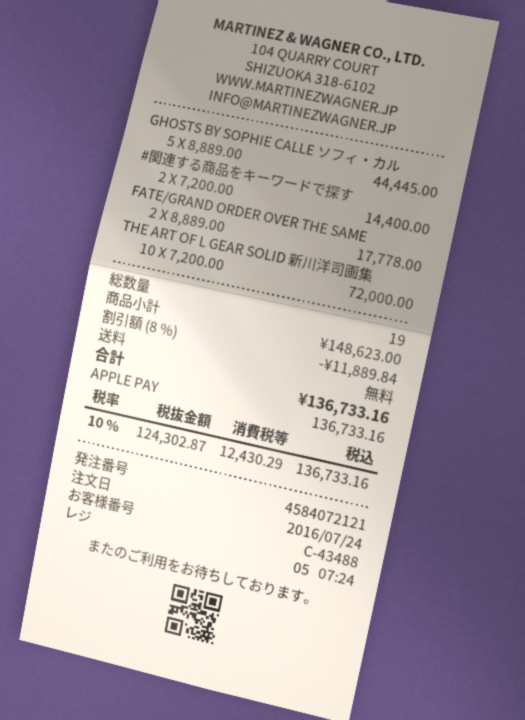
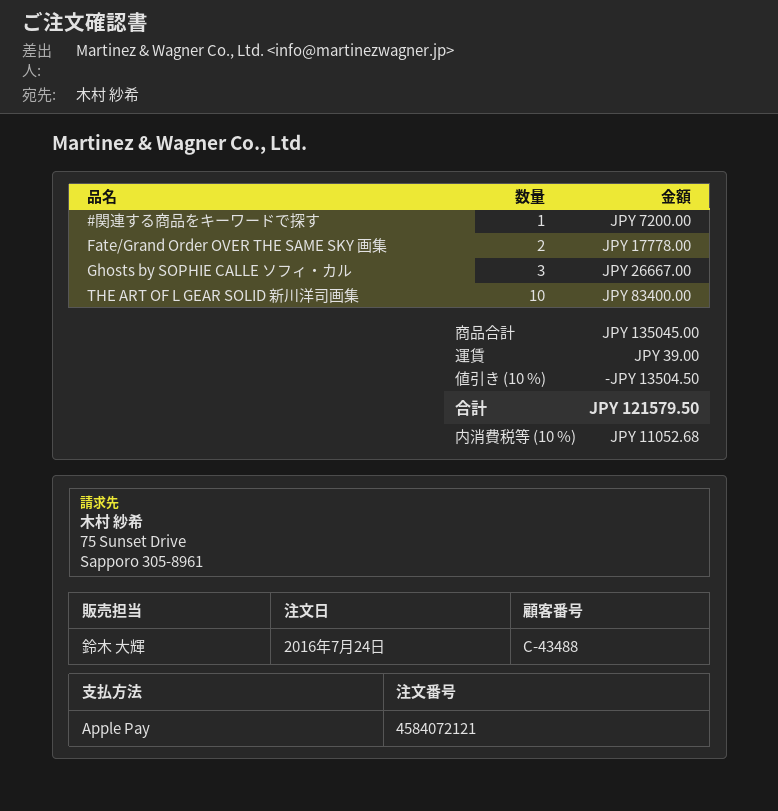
GHOSTS BY SOPHIE CALLE ソフィ・カル: 5 for 44445.00 -> 3 for 26667.00
#関連する商品をキーワードで探す: 2 for 14400.00 -> 1 for 7200.00
THE ART OF L GEAR SOLID 新川洋司画集: 10 for 72000.00 -> 10 for 83400.00
subtotal: 148623.00 -> 135045.00
discount: 8% = 11889.84 -> 10% = 13504.50
shipping: 0.00 -> 39.00
tax: 10% = 12430.29 -> 10% = 11052.68
total: 136733.16 -> 121579.50

